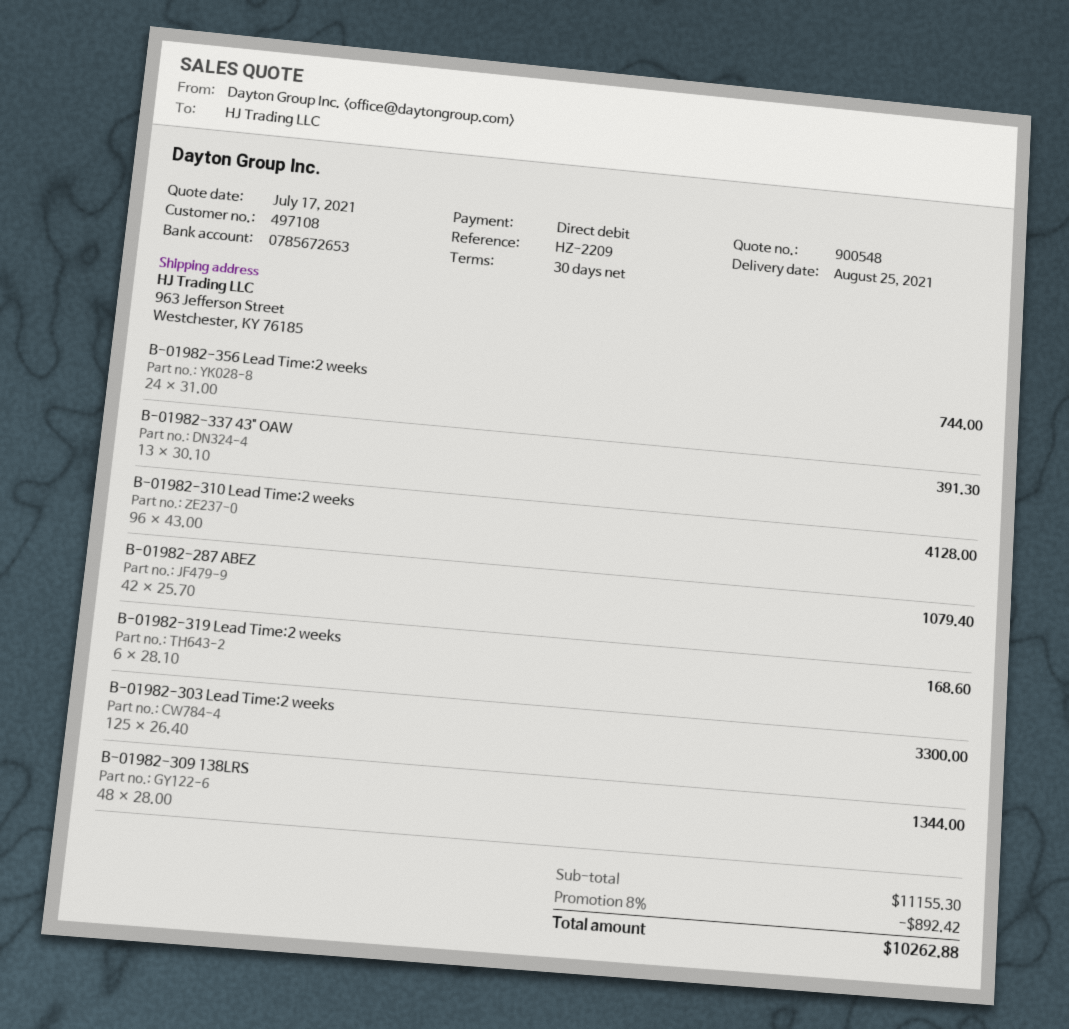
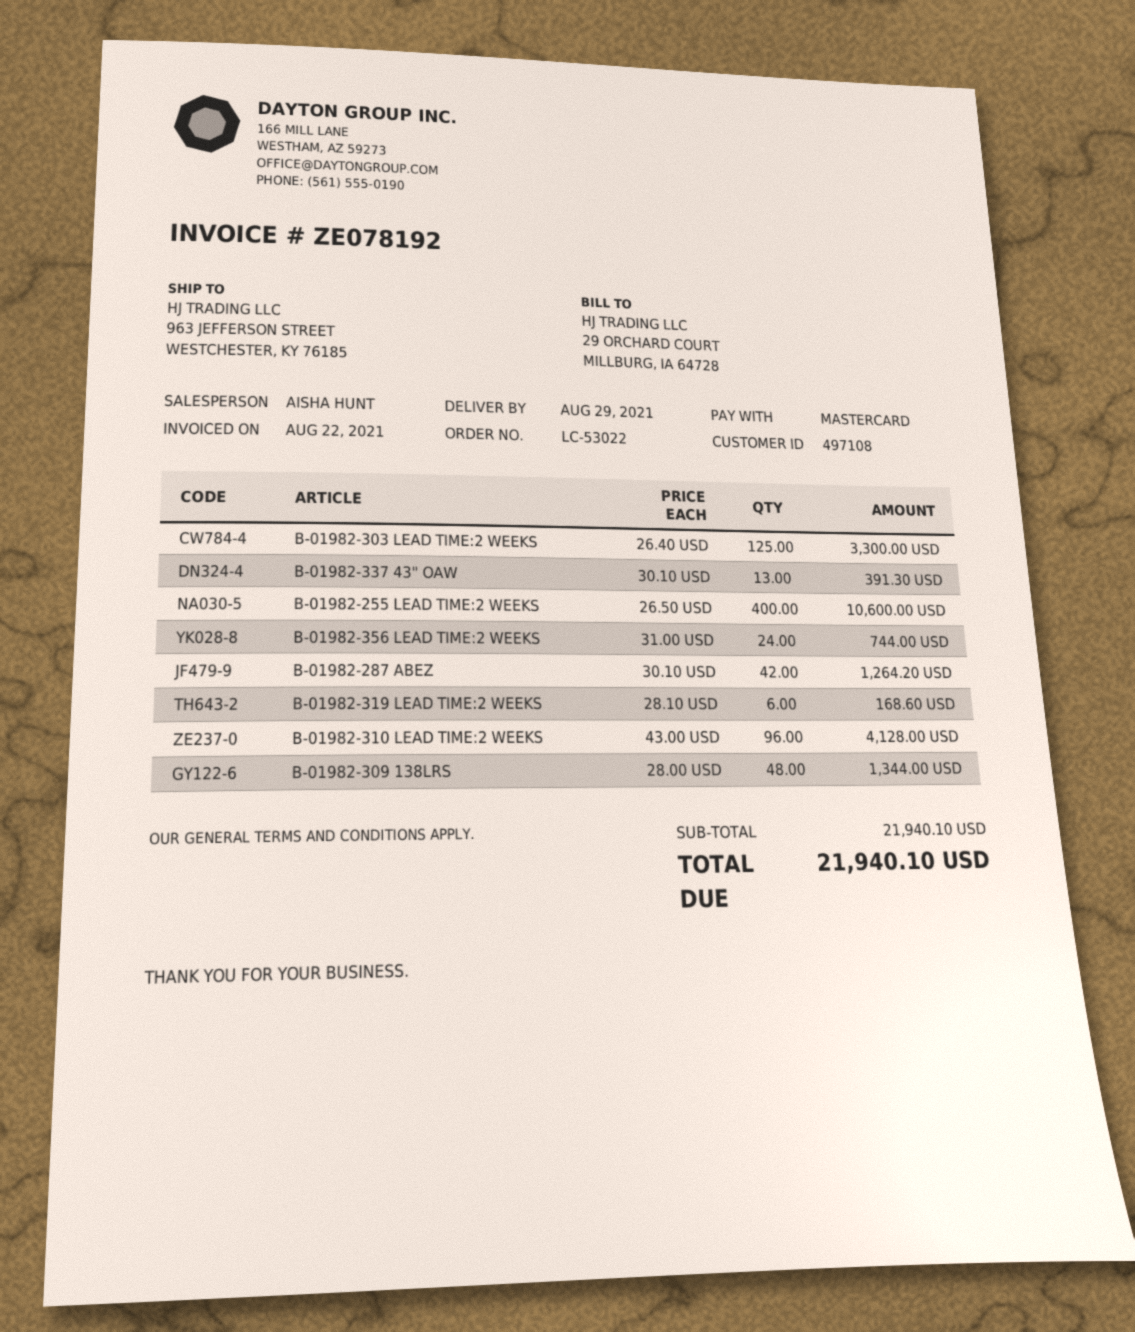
delivery date: 2021-08-25 -> 2021-08-29
payment method: direct debit -> Mastercard
B-01982-287 ABEZ: 42 x 25.70 = 1079.40 -> 42 x 30.10 = 1264.20
B-01982-255 LEAD TIME:2 WEEKS: none -> 400 x 26.50 = 10600.00
subtotal: 11155.30 -> 21940.10
discount: 8% = 892.42 -> none
total: 10262.88 -> 21940.10

